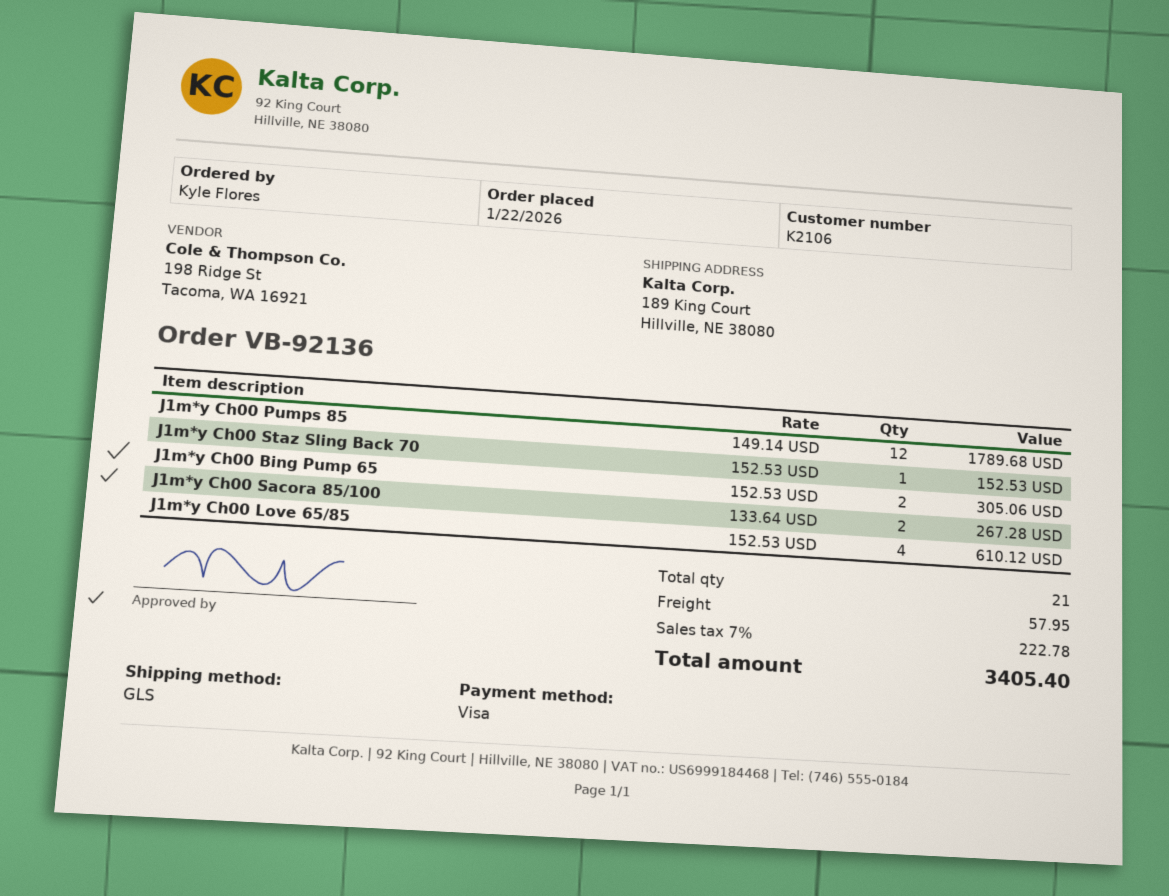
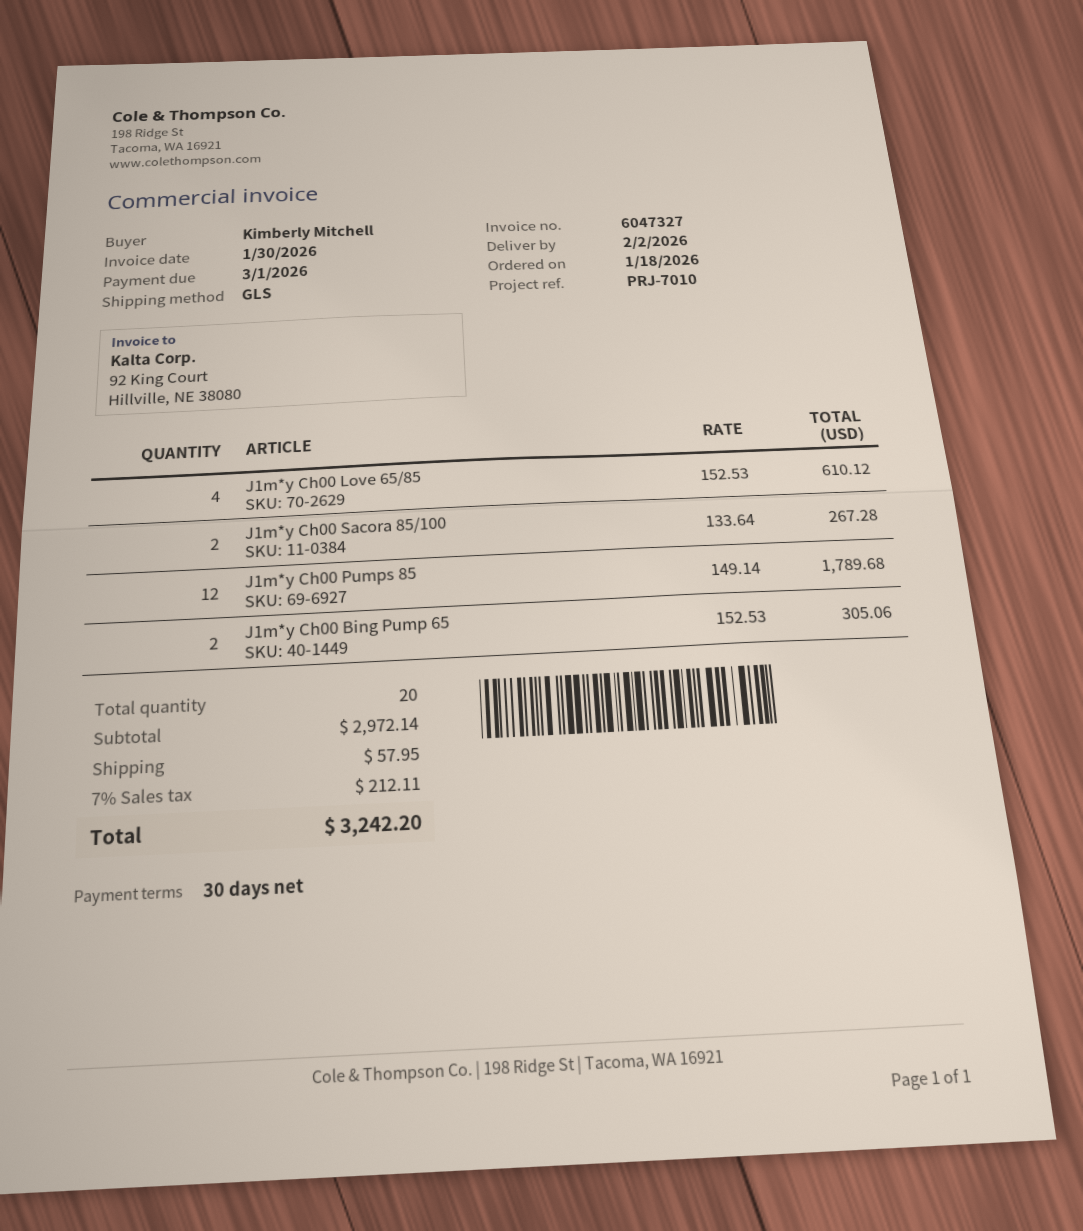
order date: 2026-01-22 -> 2026-01-18
ordered by: Kyle Flores -> Kimberly Mitchell
J1m*y Ch00 Staz Sling Back 70: 1 x 152.53 = 152.53 -> none
total quantity: 21 -> 20
tax: 7% = 222.78 -> 7% = 212.11
total: 3405.40 -> 3242.20

